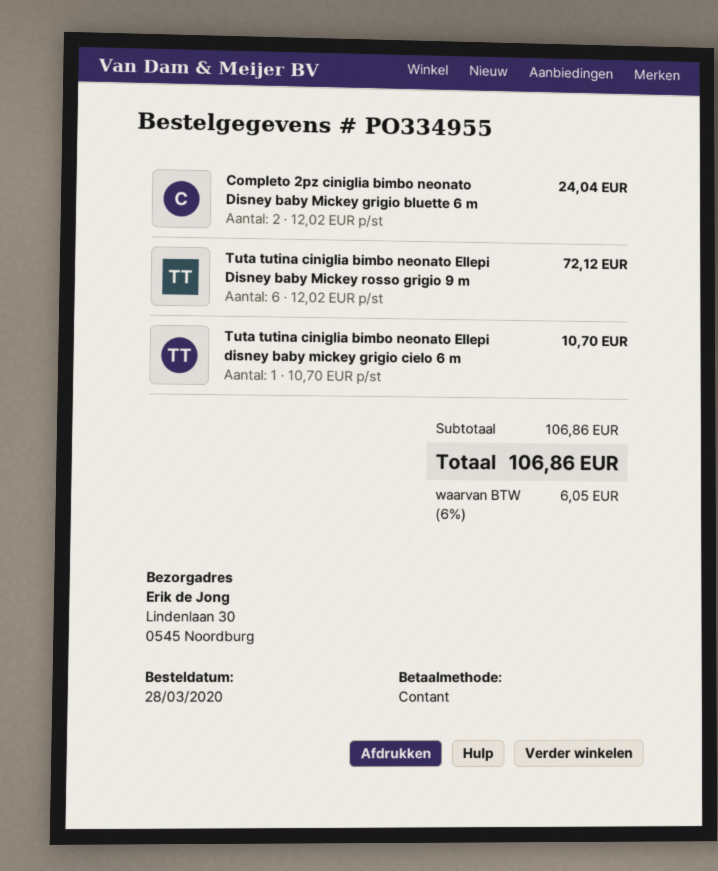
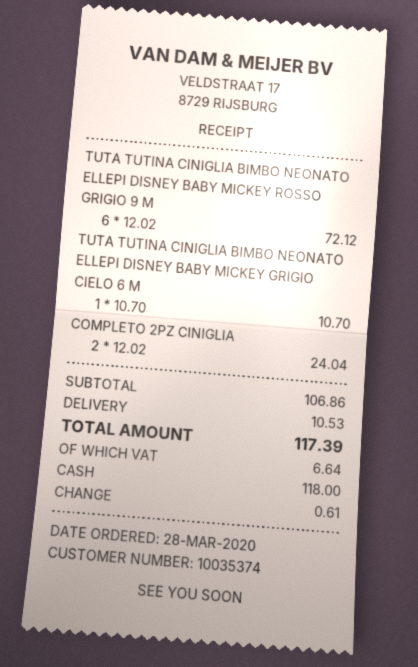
shipping: none -> 10.53
tax: 6.05 -> 6.64
total: 106.86 -> 117.39

